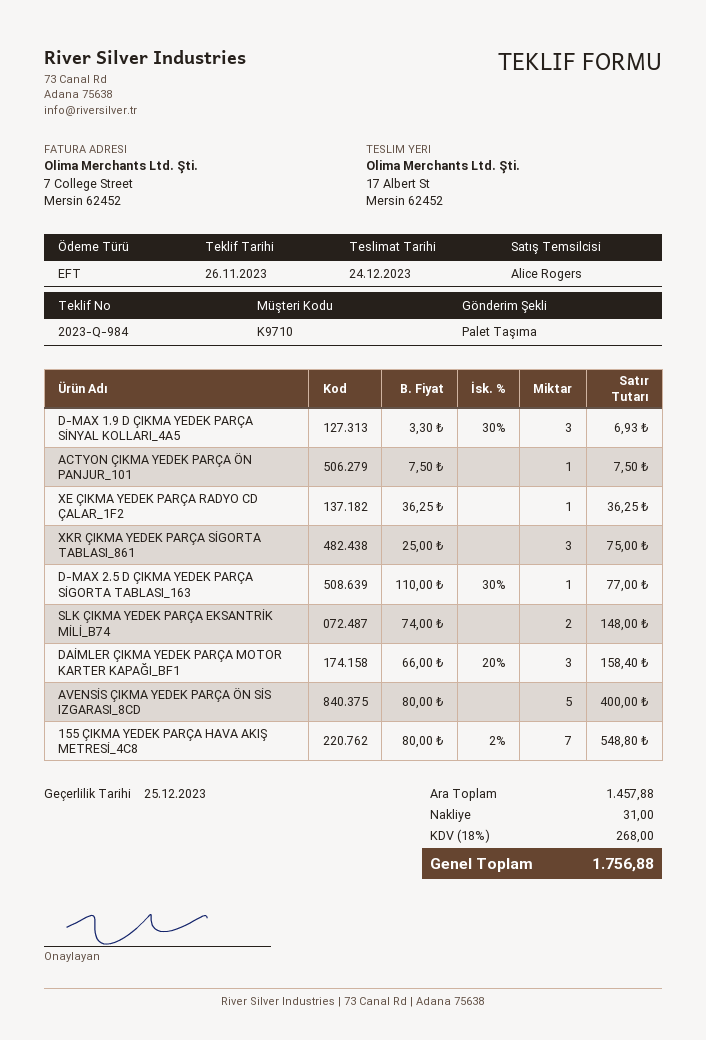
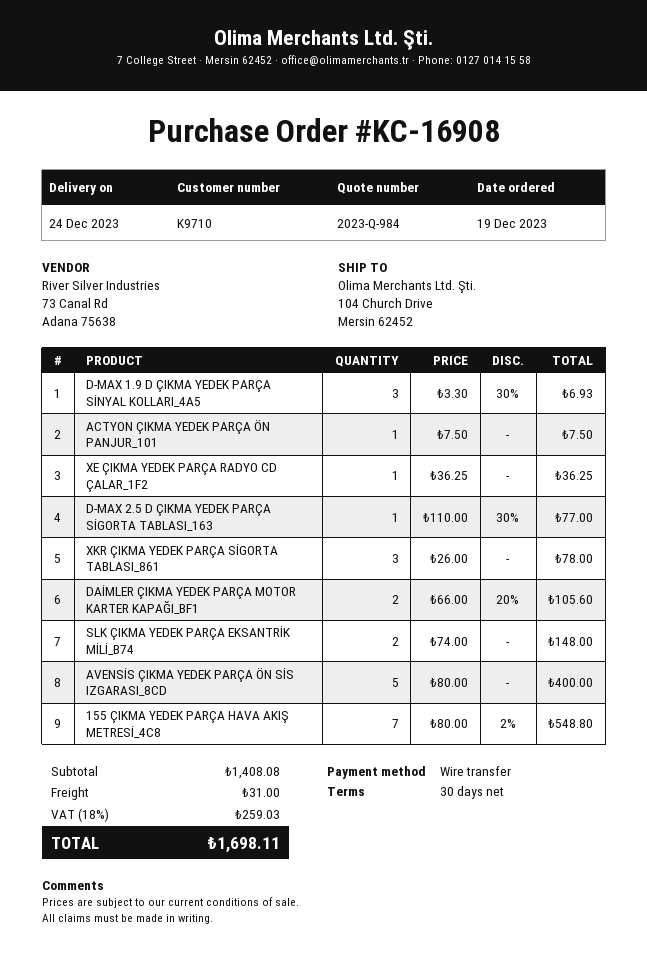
ship to: 17 Albert St, Mersin 62452 -> 104 Church Drive, Mersin 62452
XKR ÇIKMA YEDEK PARÇA SİGORTA TABLASI_861: 3 x 25.00 = 75.00 -> 3 x 26.00 = 78.00
DAİMLER ÇIKMA YEDEK PARÇA MOTOR KARTER KAPAĞI_BF1: 3 x 66.00 - 20% = 158.40 -> 2 x 66.00 - 20% = 105.60
subtotal: 1457.88 -> 1408.08
tax: 18% = 268.00 -> 18% = 259.03
total: 1756.88 -> 1698.11

